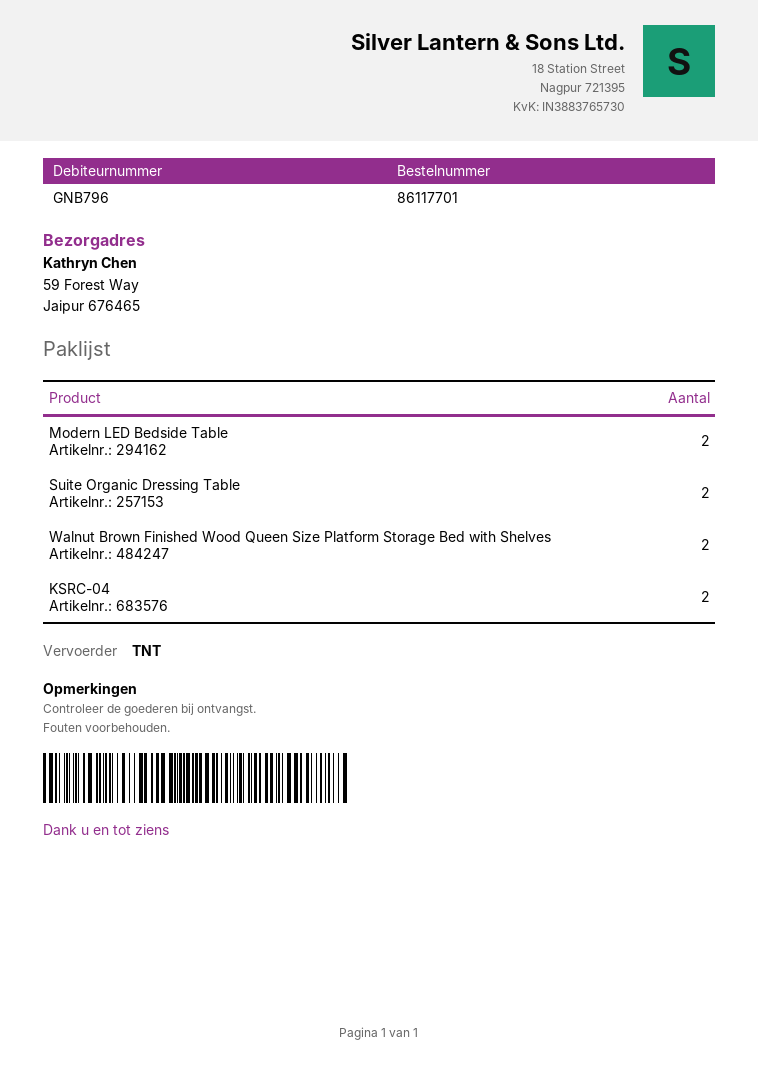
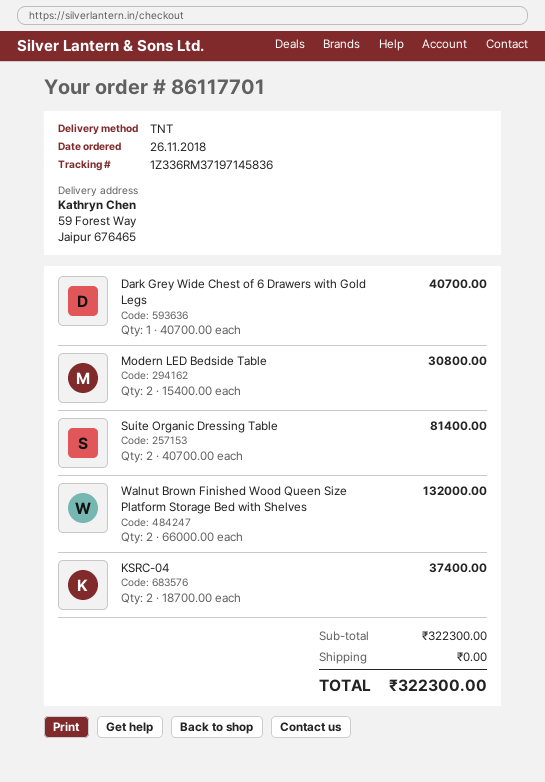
Dark Grey Wide Chest of 6 Drawers with Gold Legs: none -> 1

